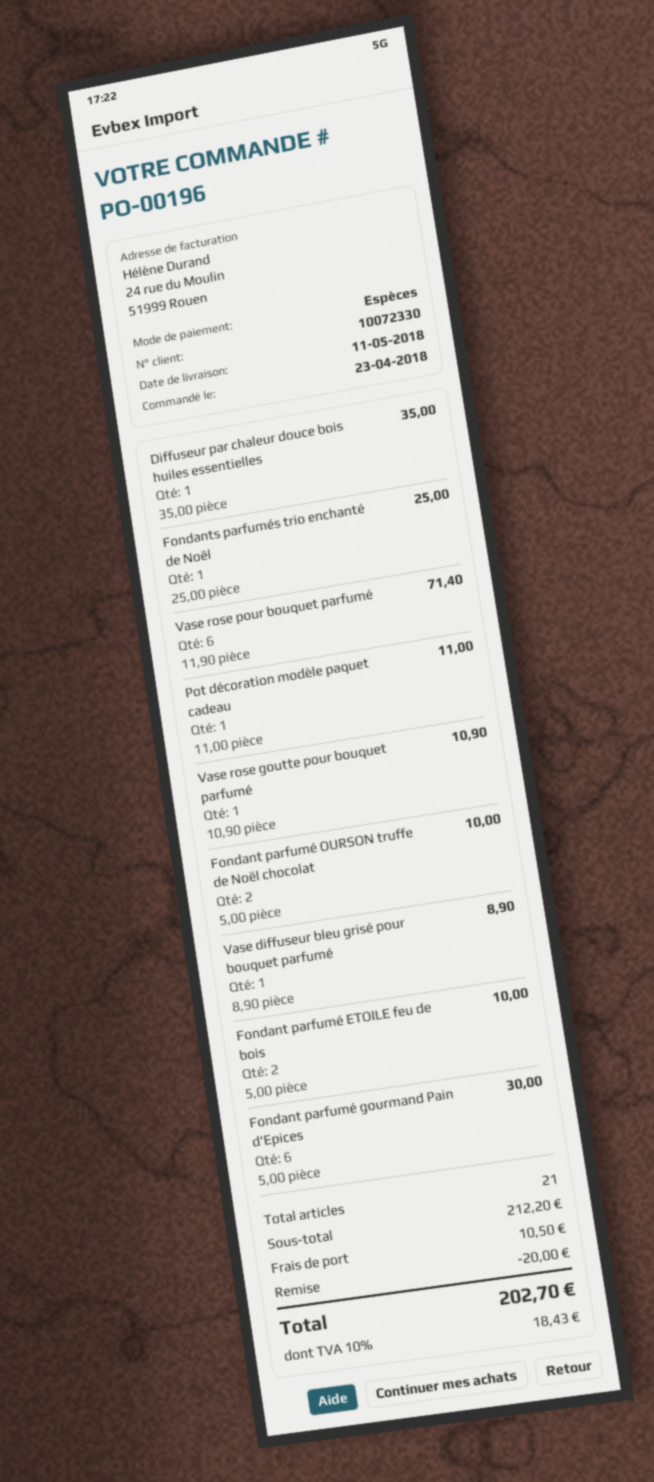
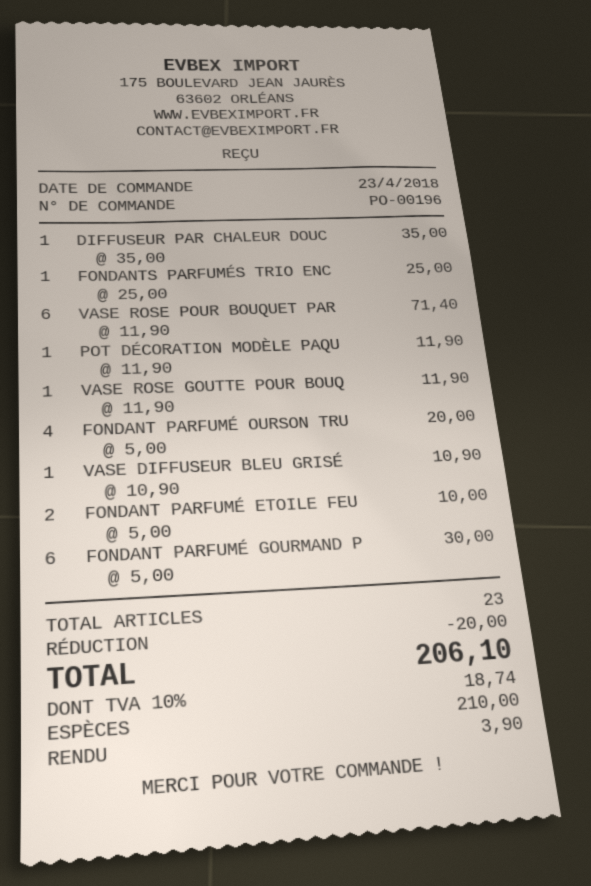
Pot décoration modèle paquet cadeau: 1 x 11.00 = 11.00 -> 1 x 11.90 = 11.90
Vase rose goutte pour bouquet parfumé: 1 x 10.90 = 10.90 -> 1 x 11.90 = 11.90
Fondant parfumé OURSON truffe de Noël chocolat: 2 x 5.00 = 10.00 -> 4 x 5.00 = 20.00
Vase diffuseur bleu grisé pour bouquet parfumé: 1 x 8.90 = 8.90 -> 1 x 10.90 = 10.90
total quantity: 21 -> 23
shipping: 10.50 -> none
tax: 10% = 18.43 -> 10% = 18.74
total: 202.70 -> 206.10

